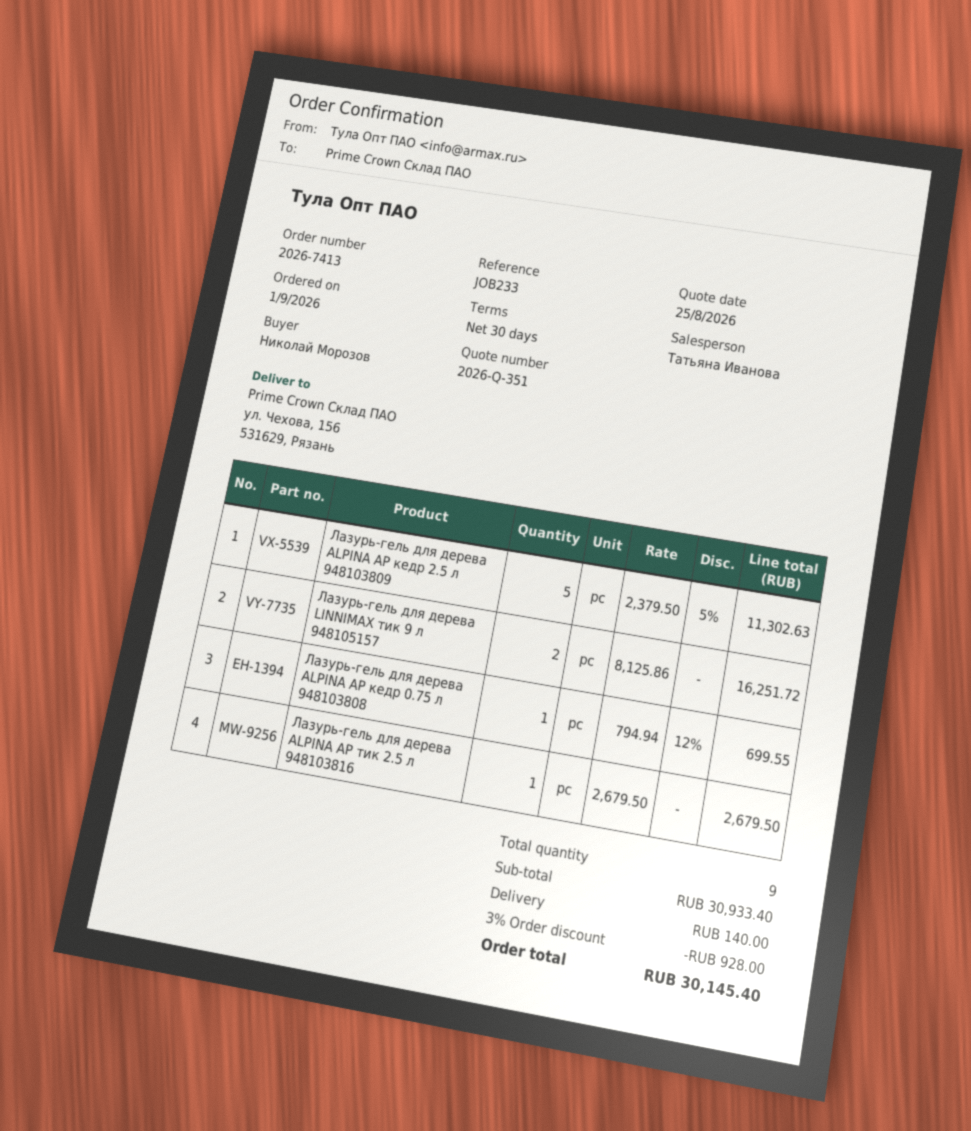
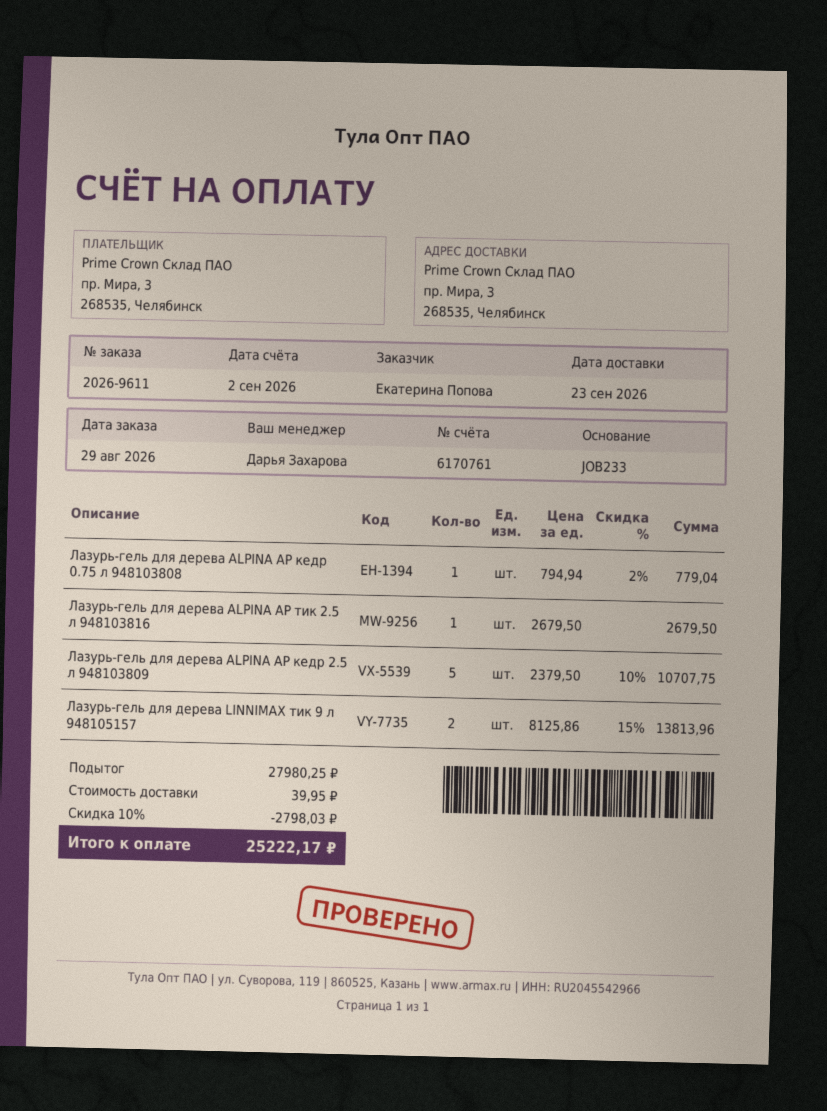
order number: 2026-7413 -> 2026-9611
order date: 2026-09-01 -> 2026-08-29
ordered by: Николай Морозов -> Екатерина Попова
sales rep: Татьяна Иванова -> Дарья Захарова
ship to: ул. Чехова, 156, 531629, Рязань -> пр. Мира, 3, 268535, Челябинск
Лазурь-гель для дерева ALPINA AP кедр 2.5 л 948103809: 5 x 2379.50 - 5% = 11302.63 -> 5 x 2379.50 - 10% = 10707.75
Лазурь-гель для дерева LINNIMAX тик 9 л 948105157: 2 x 8125.86 = 16251.72 -> 2 x 8125.86 - 15% = 13813.96
Лазурь-гель для дерева ALPINA AP кедр 0.75 л 948103808: 1 x 794.94 - 12% = 699.55 -> 1 x 794.94 - 2% = 779.04
subtotal: 30933.40 -> 27980.25
discount: 3% = 928.00 -> 10% = 2798.03
shipping: 140.00 -> 39.95
total: 30145.40 -> 25222.17

